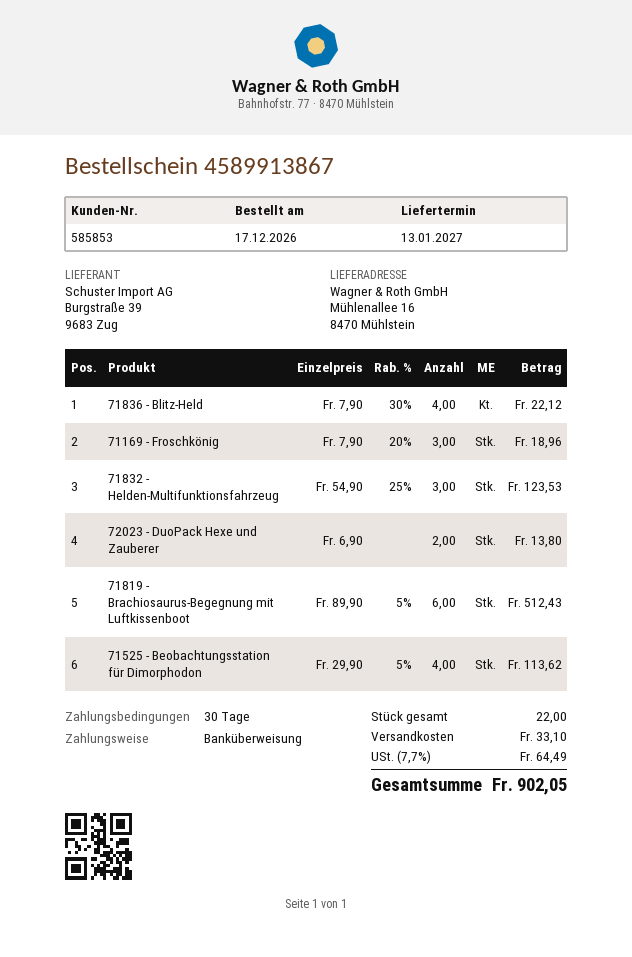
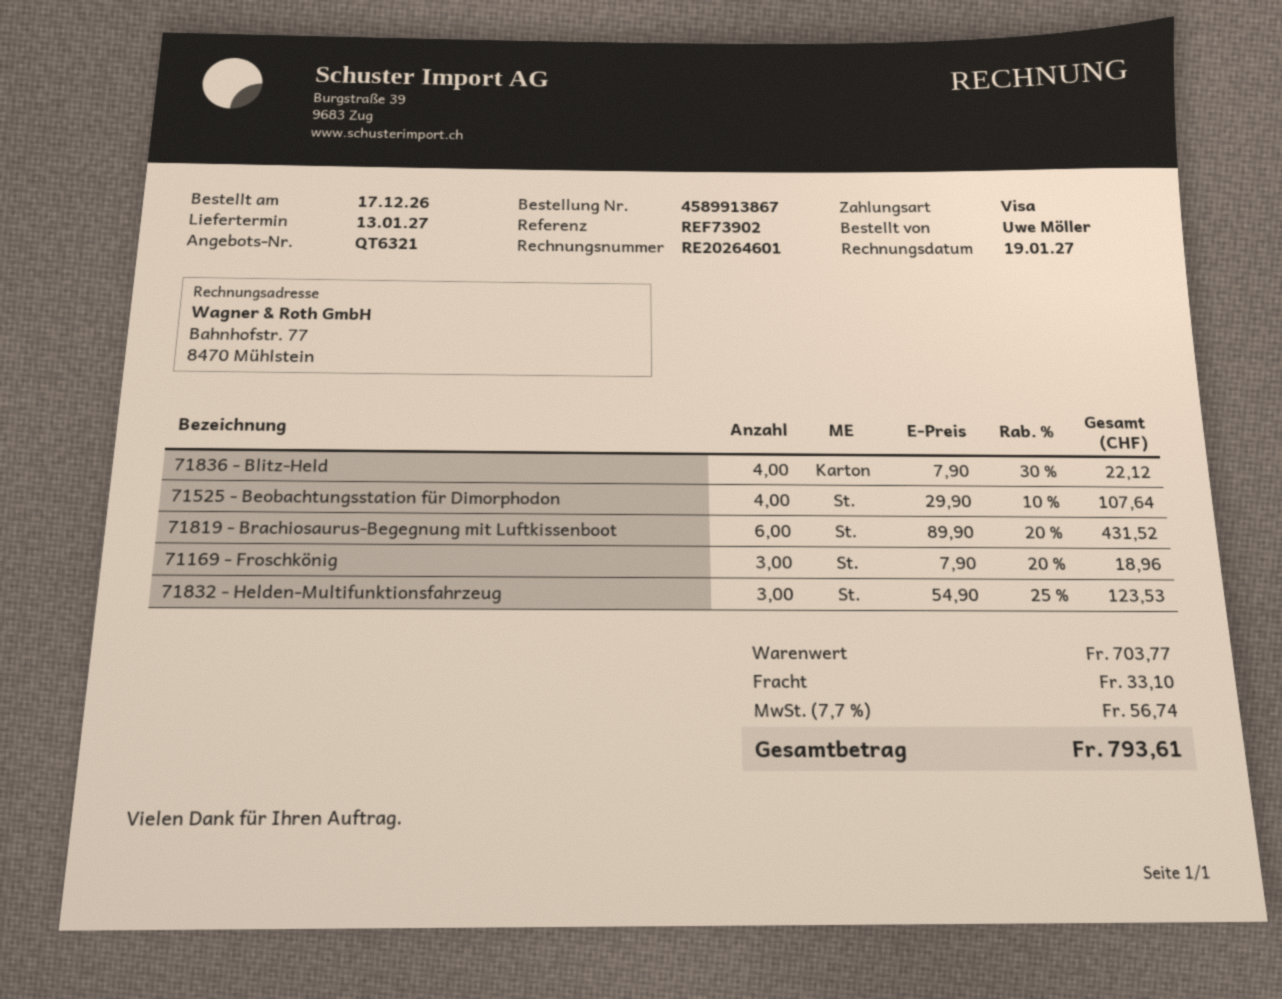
payment method: bank transfer -> Visa
72023 - DuoPack Hexe und Zauberer: 2 x 6.90 = 13.80 -> none
71819 - Brachiosaurus-Begegnung mit Luftkissenboot: 6 x 89.90 - 5% = 512.43 -> 6 x 89.90 - 20% = 431.52
71525 - Beobachtungsstation für Dimorphodon: 4 x 29.90 - 5% = 113.62 -> 4 x 29.90 - 10% = 107.64
tax: 7.7% = 64.49 -> 7.7% = 56.74
total: 902.05 -> 793.61

